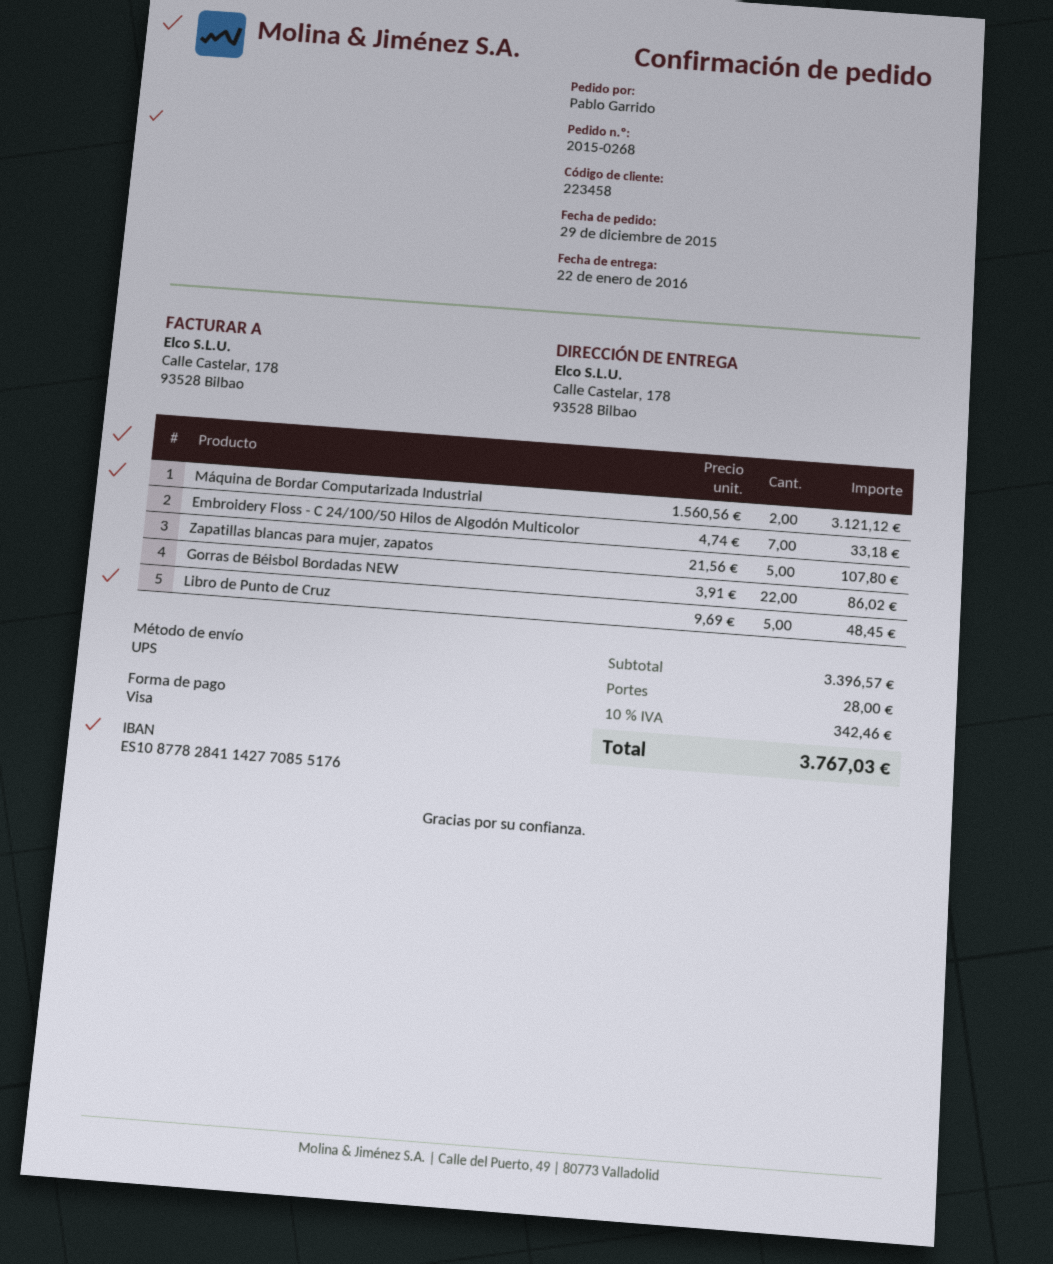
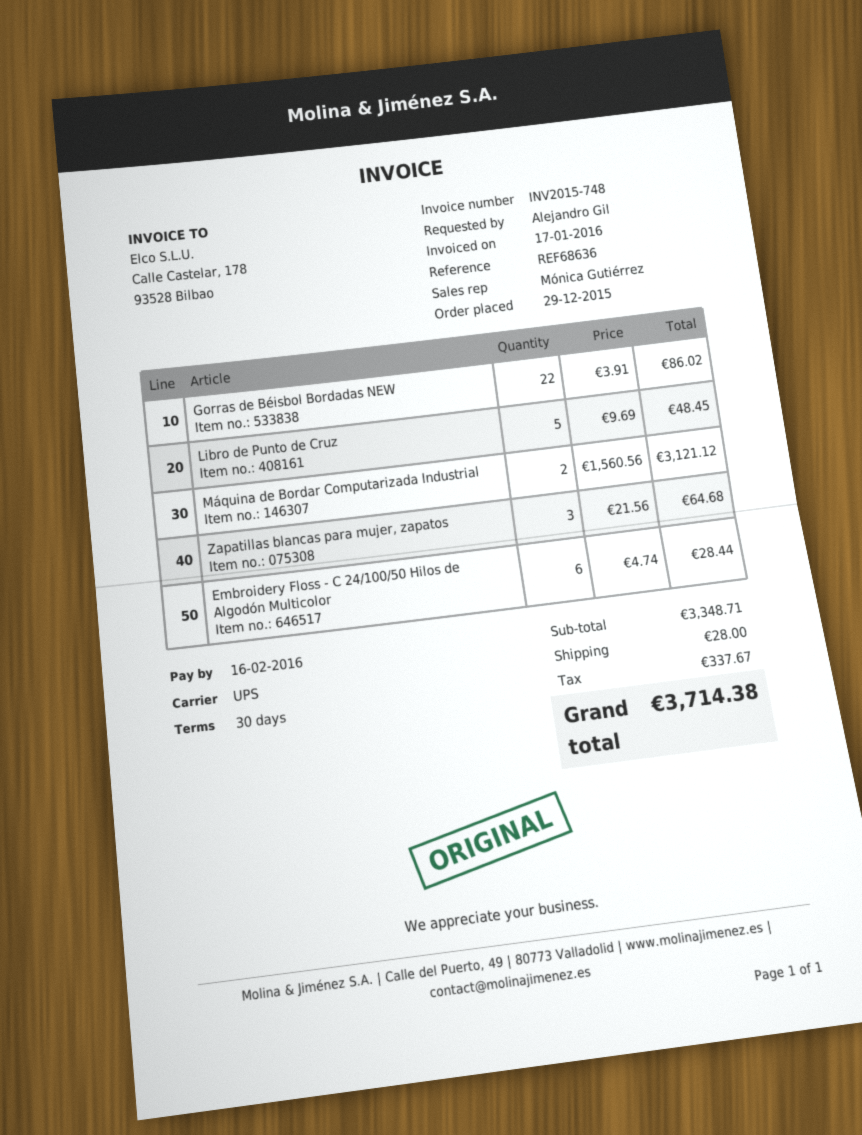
ordered by: Pablo Garrido -> Alejandro Gil
Embroidery Floss - C 24/100/50 Hilos de Algodón Multicolor: 7 x 4.74 = 33.18 -> 6 x 4.74 = 28.44
Zapatillas blancas para mujer, zapatos: 5 x 21.56 = 107.80 -> 3 x 21.56 = 64.68
subtotal: 3396.57 -> 3348.71
tax: 342.46 -> 337.67
total: 3767.03 -> 3714.38

